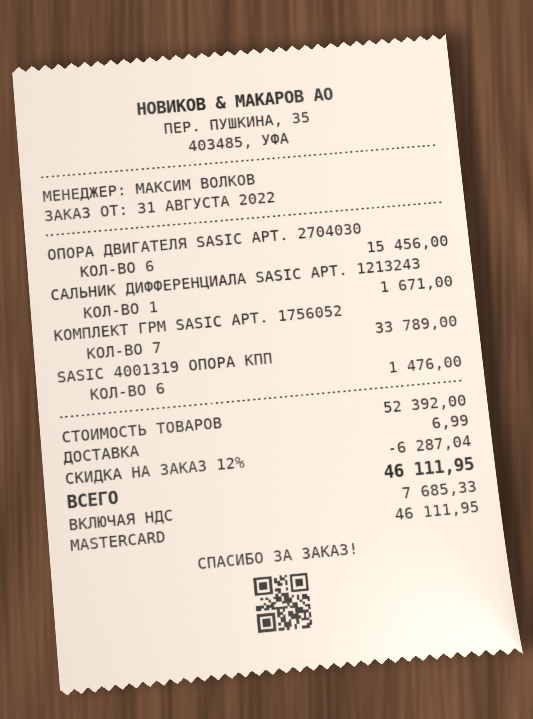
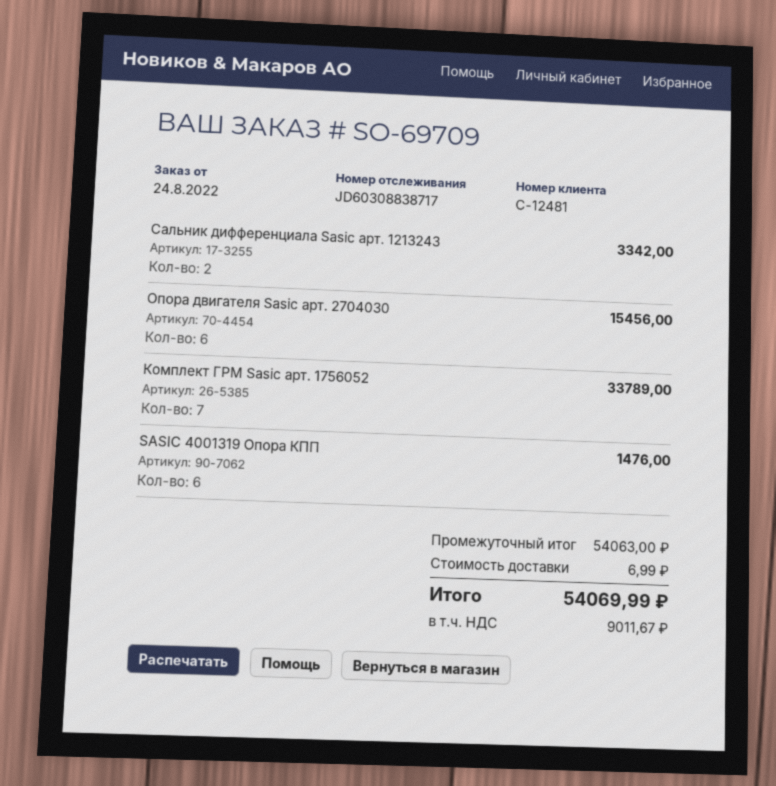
order date: 2022-08-31 -> 2022-08-24
САЛЬНИК ДИФФЕРЕНЦИАЛА SASIC АРТ. 1213243: 1 for 1671.00 -> 2 for 3342.00
subtotal: 52392.00 -> 54063.00
discount: 12% = 6287.04 -> none
tax: 7685.33 -> 9011.67
total: 46111.95 -> 54069.99

